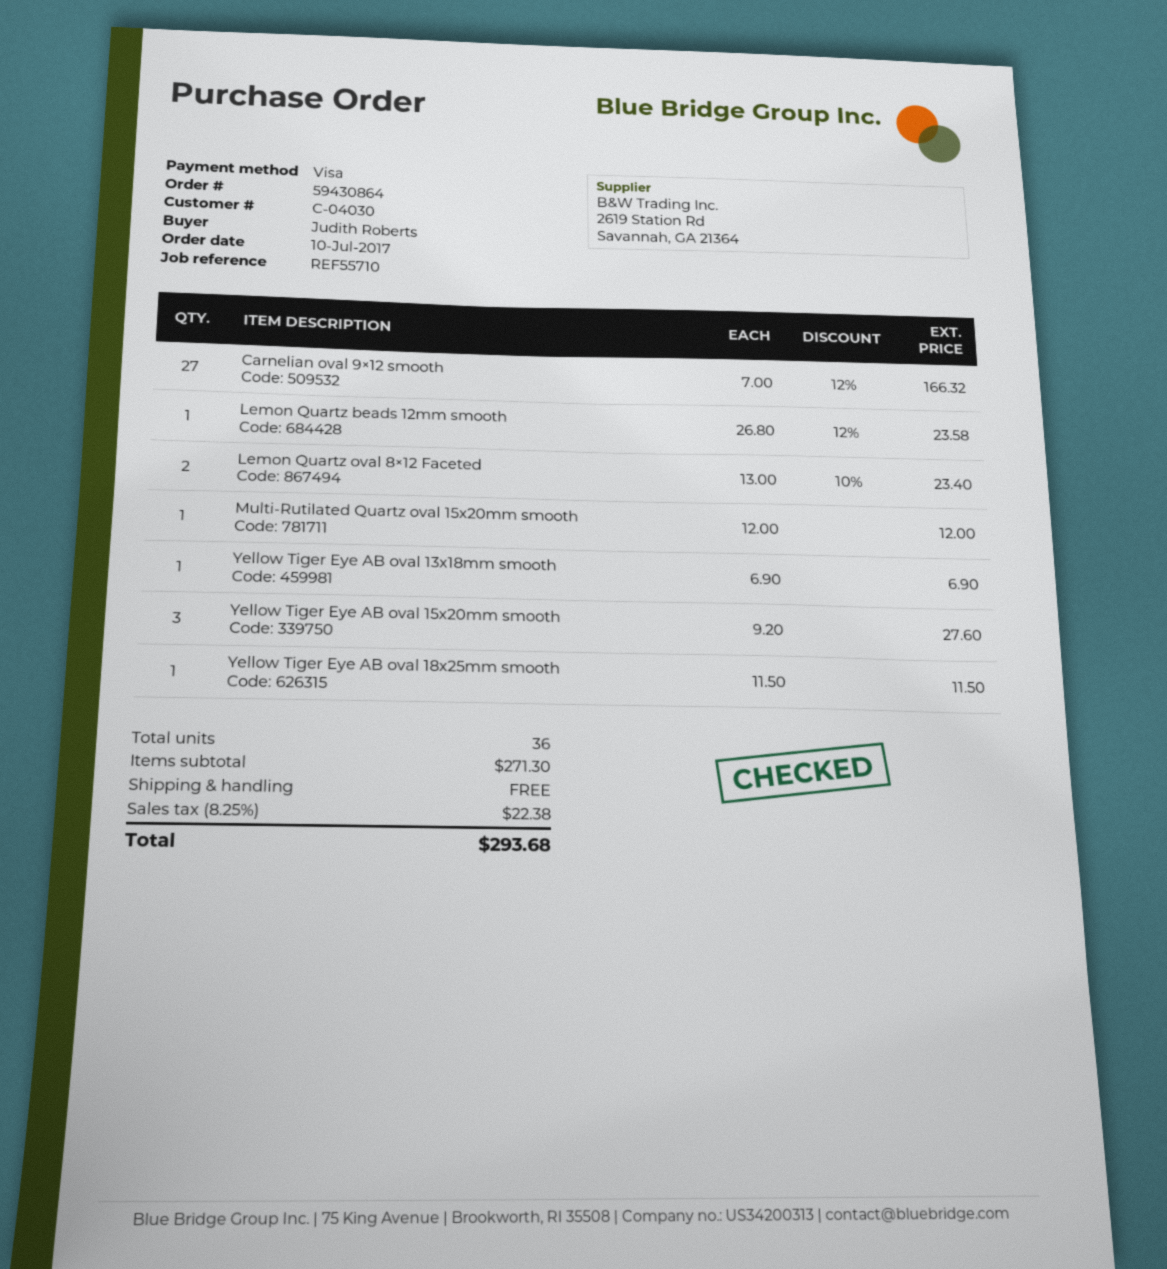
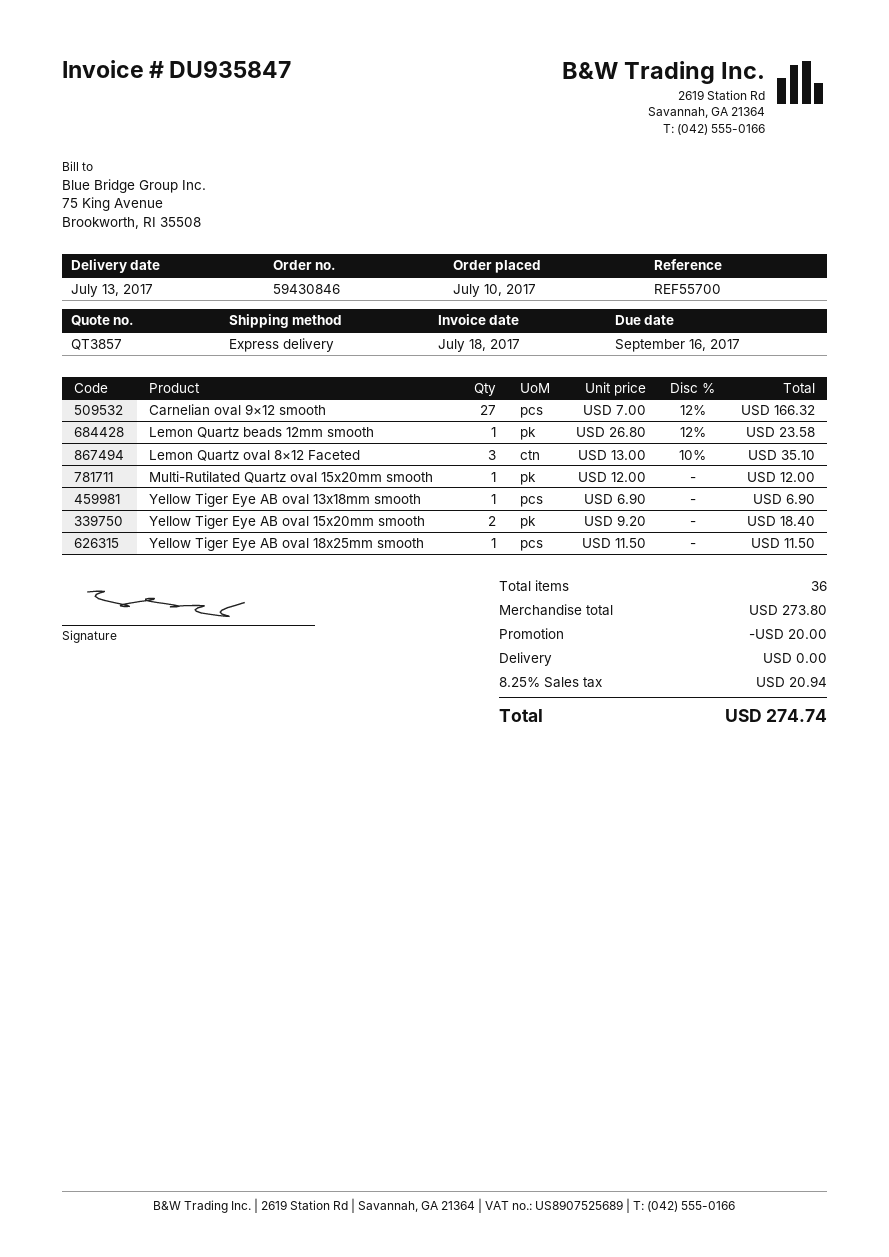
order number: 59430864 -> 59430846
reference: REF55710 -> REF55700
Lemon Quartz oval 8×12 Faceted: 2 x 13.00 - 10% = 23.40 -> 3 x 13.00 - 10% = 35.10
Yellow Tiger Eye AB oval 15x20mm smooth: 3 x 9.20 = 27.60 -> 2 x 9.20 = 18.40
subtotal: 271.30 -> 273.80
discount: none -> 20.00
tax: 8.25% = 22.38 -> 8.25% = 20.94
total: 293.68 -> 274.74

